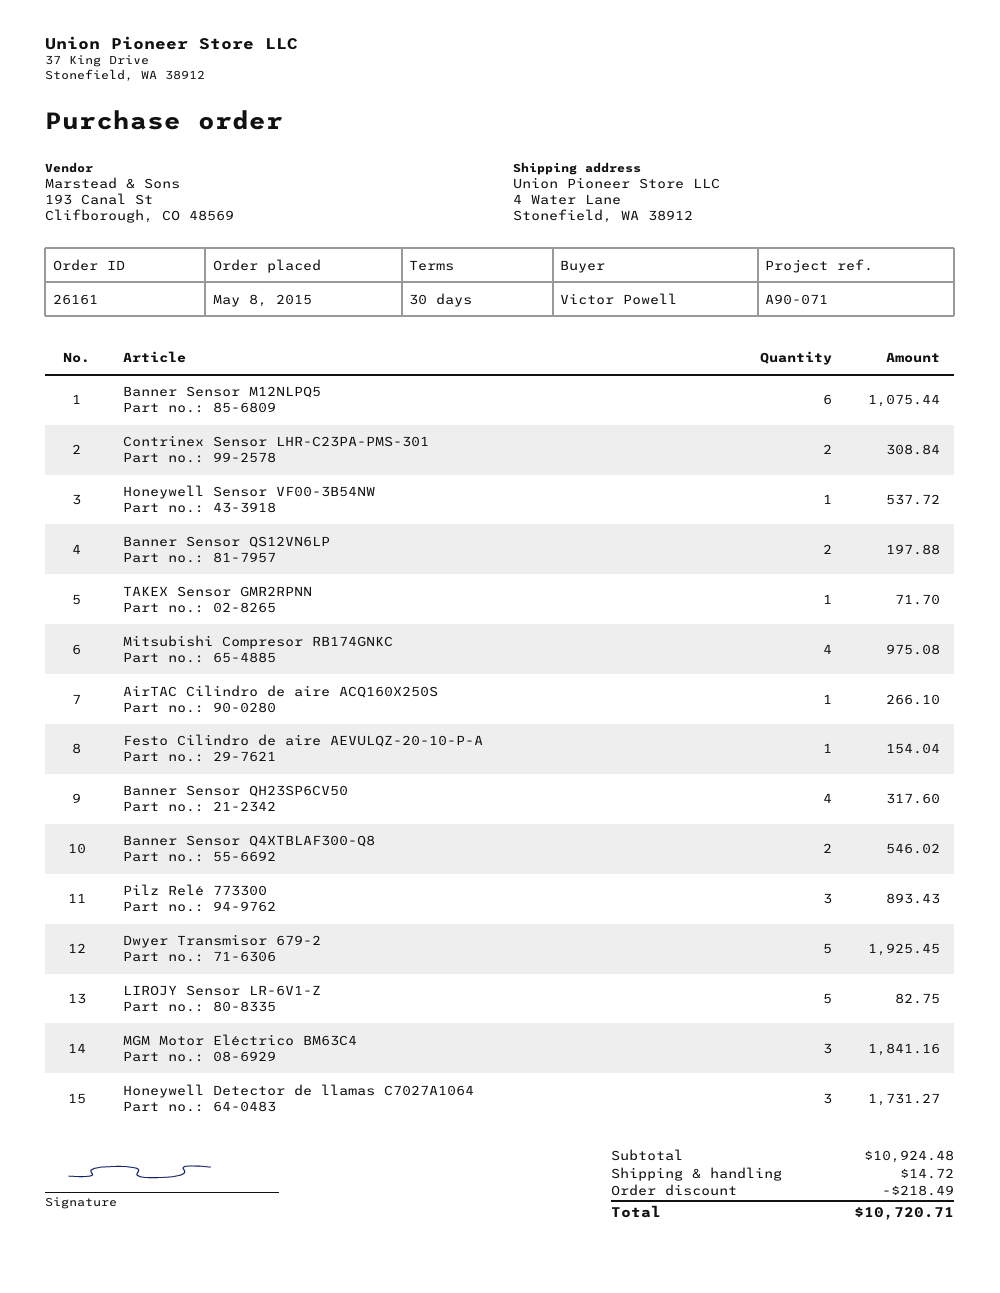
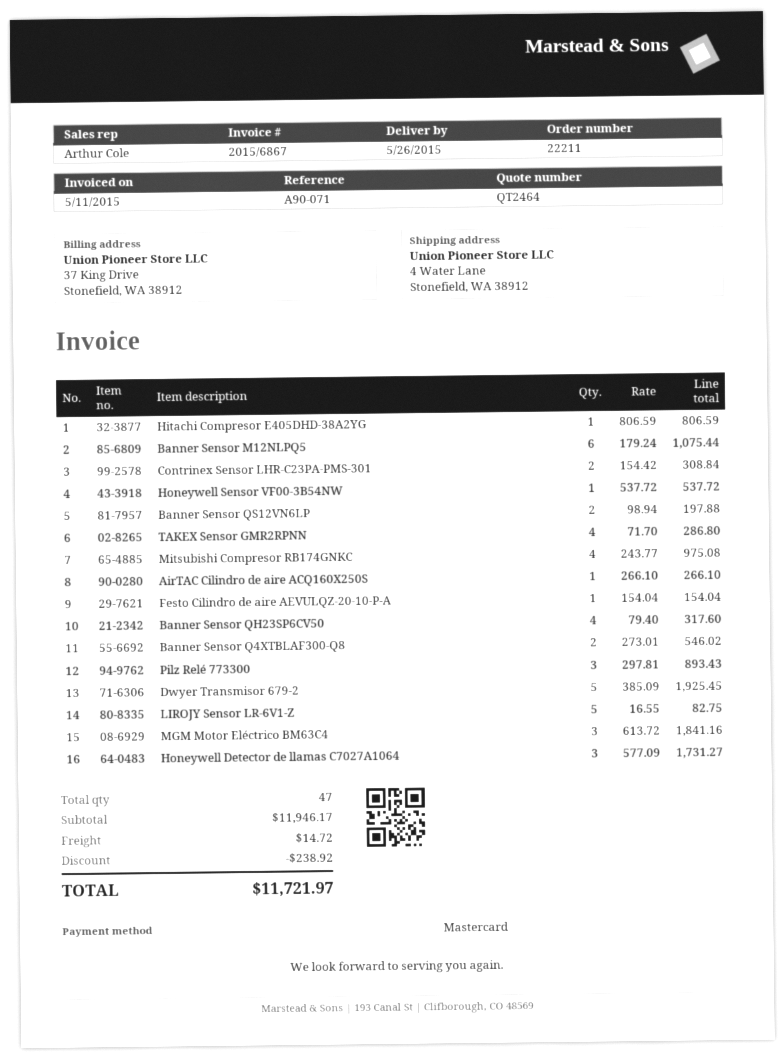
order number: 26161 -> 22211
TAKEX Sensor GMR2RPNN: 1 for 71.70 -> 4 for 286.80
Hitachi Compresor E405DHD-38A2YG: none -> 1 for 806.59
subtotal: 10924.48 -> 11946.17
discount: 218.49 -> 238.92
total: 10720.71 -> 11721.97

